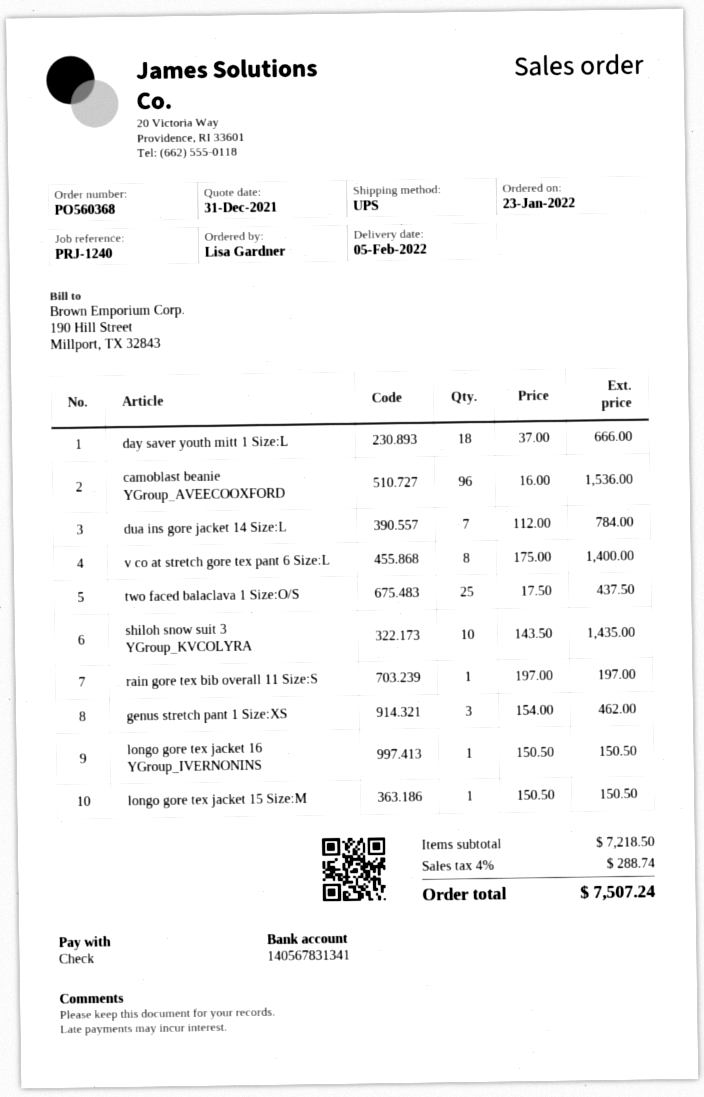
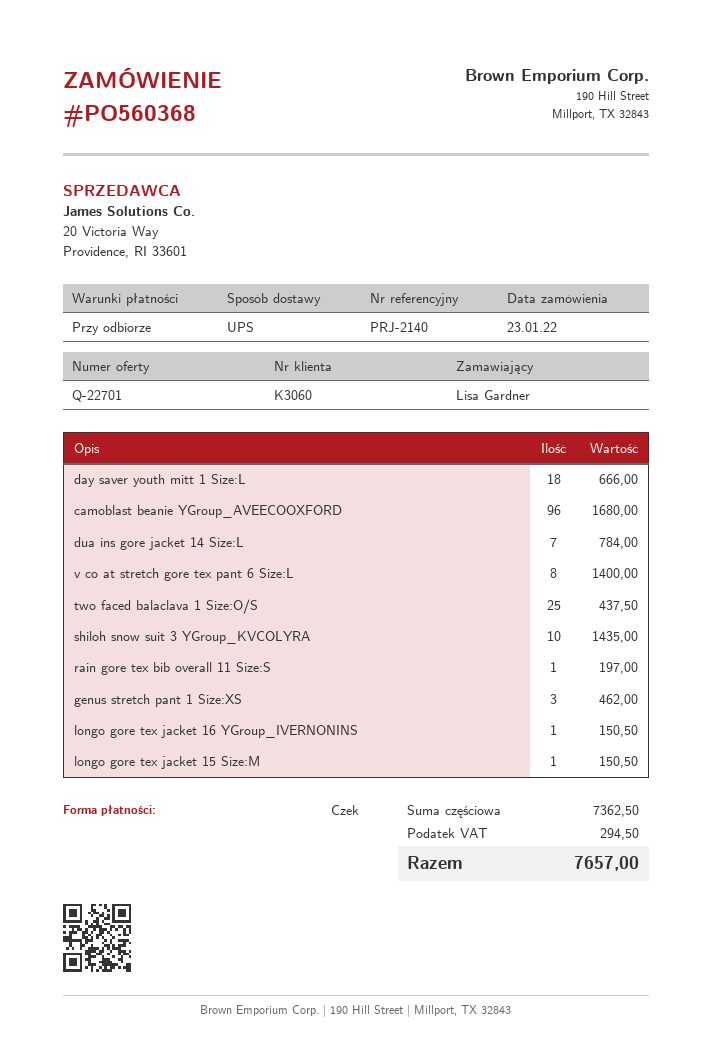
reference: PRJ-1240 -> PRJ-2140
camoblast beanie YGroup_AVEECOOXFORD: 96 for 1536.00 -> 96 for 1680.00
subtotal: 7218.50 -> 7362.50
tax: 288.74 -> 294.50
total: 7507.24 -> 7657.00

